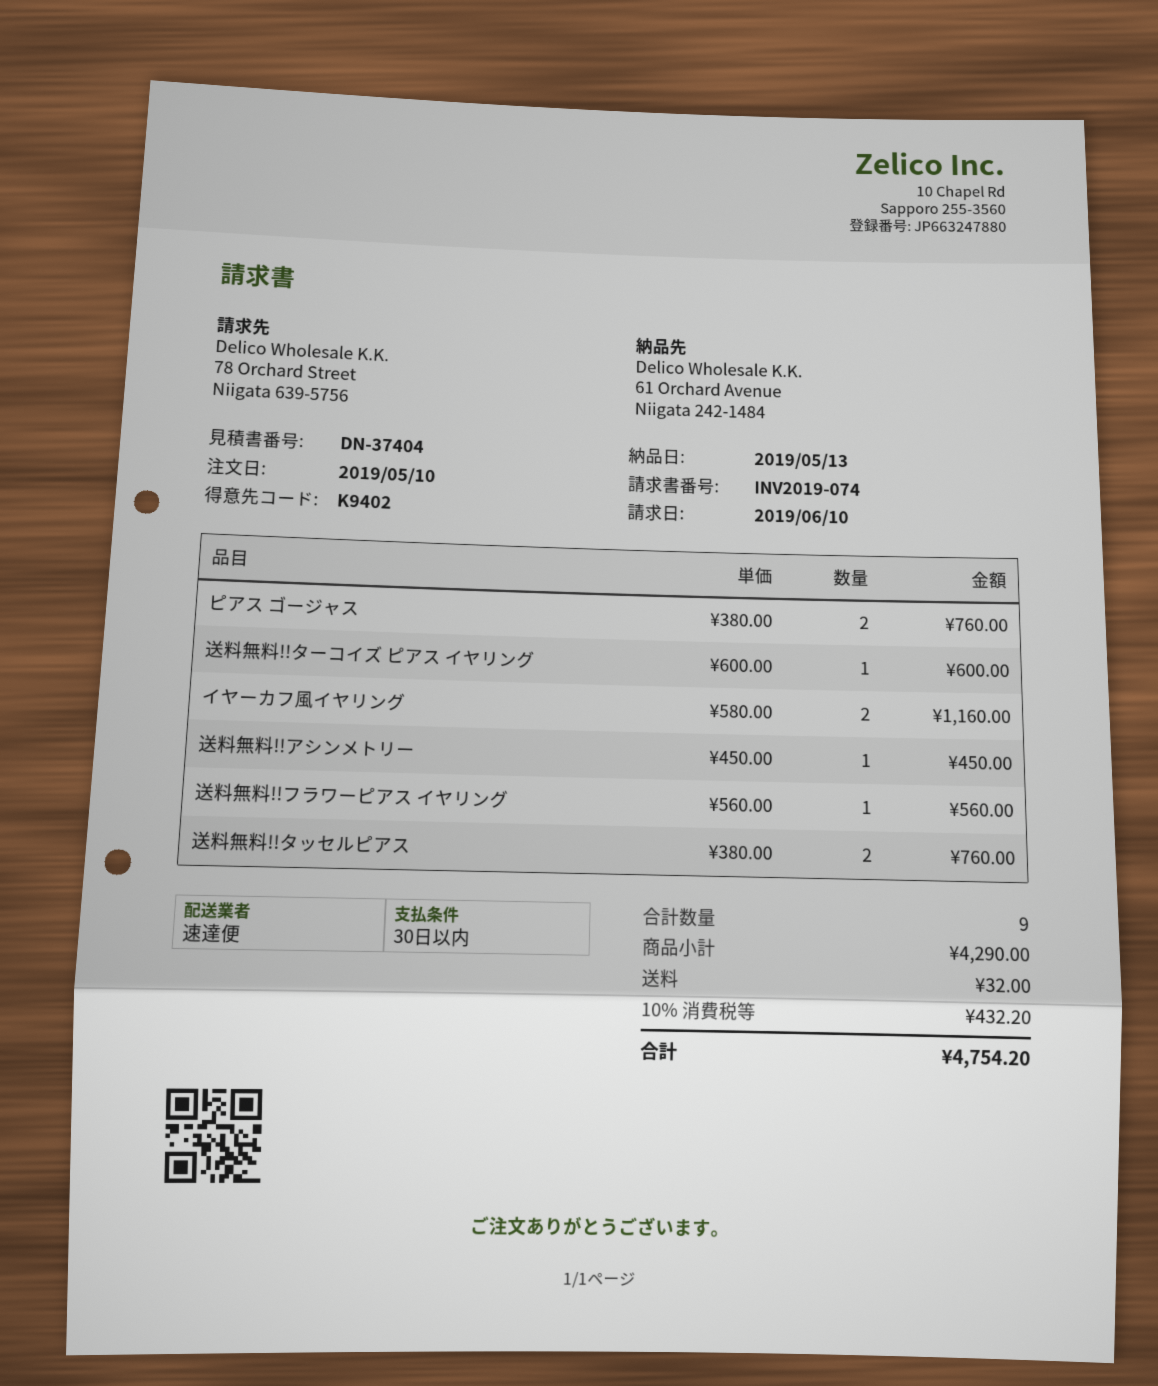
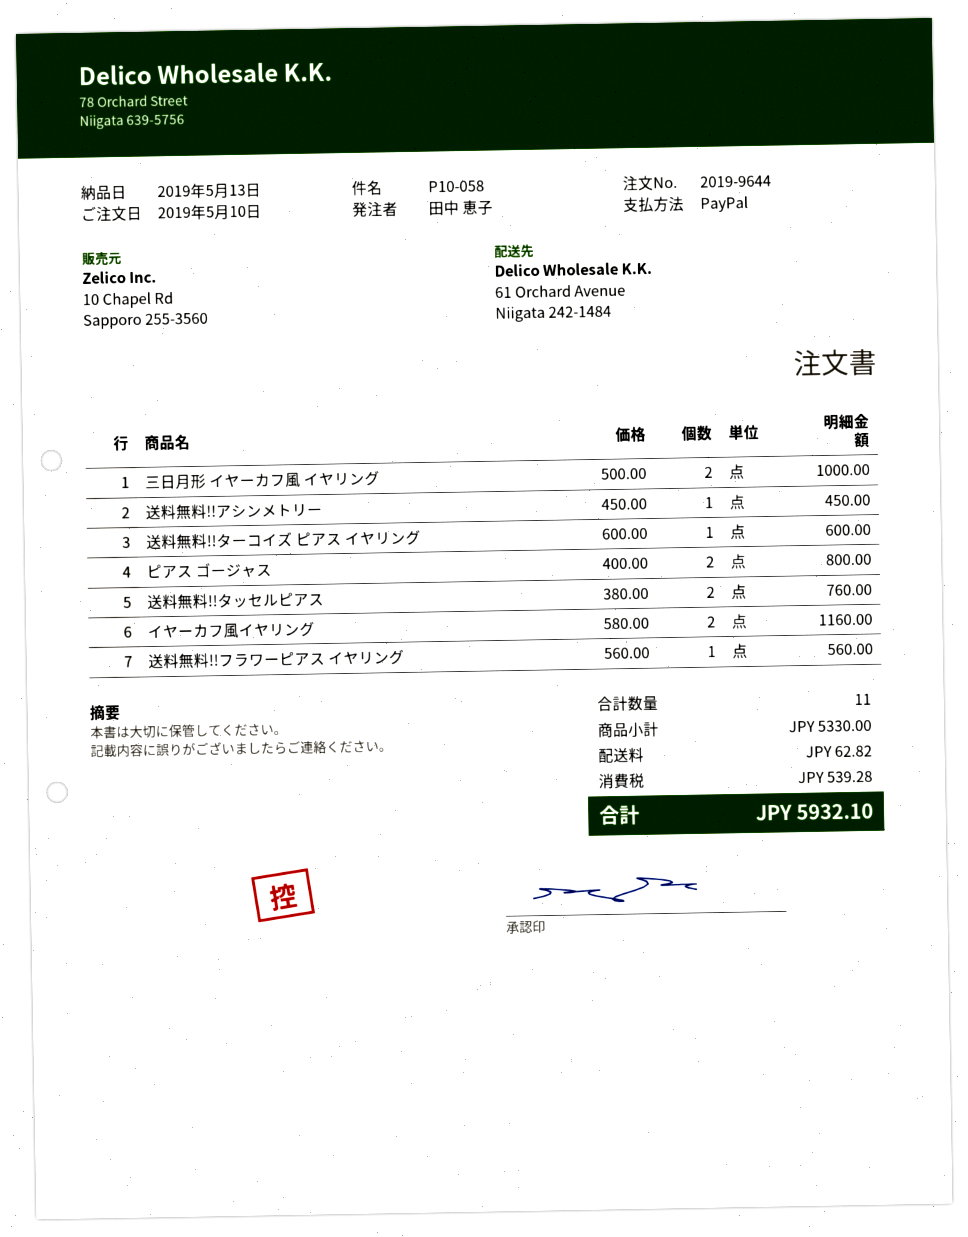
ピアス ゴージャス: 2 x 380.00 = 760.00 -> 2 x 400.00 = 800.00
三日月形 イヤーカフ風 イヤリング: none -> 2 x 500.00 = 1000.00
total quantity: 9 -> 11
subtotal: 4290.00 -> 5330.00
shipping: 32.00 -> 62.82
tax: 432.20 -> 539.28
total: 4754.20 -> 5932.10

